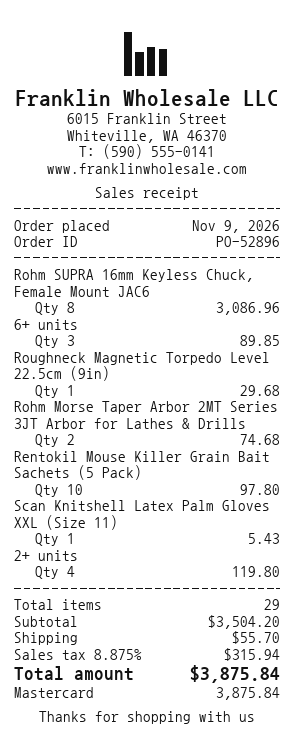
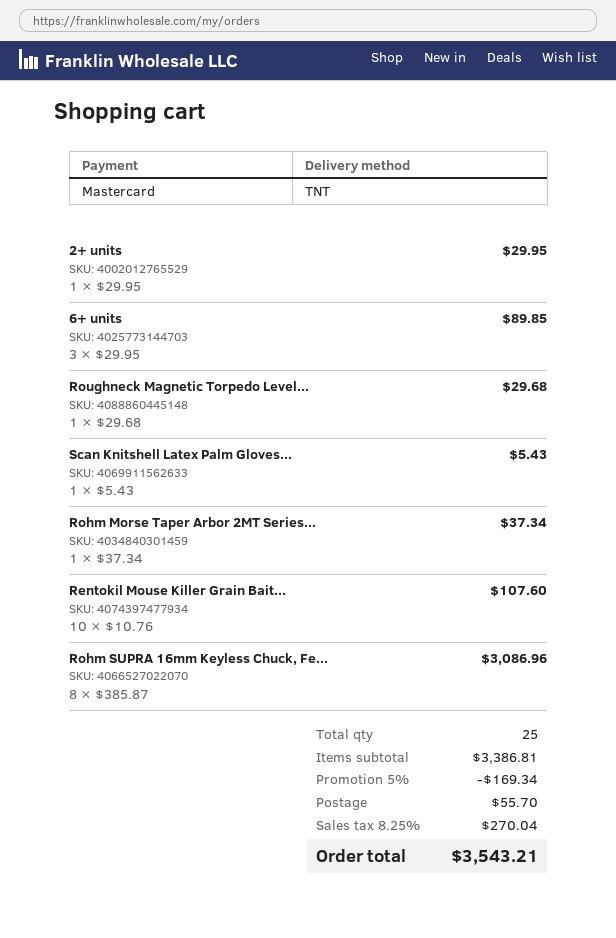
Rohm Morse Taper Arbor 2MT Series 3JT Arbor for Lathes & Drills: 2 for 74.68 -> 1 for 37.34
Rentokil Mouse Killer Grain Bait Sachets (5 Pack): 10 for 97.80 -> 10 for 107.60
2+ units: 4 for 119.80 -> 1 for 29.95
total quantity: 29 -> 25
subtotal: 3504.20 -> 3386.81
discount: none -> 5% = 169.34
tax: 8.875% = 315.94 -> 8.25% = 270.04
total: 3875.84 -> 3543.21

